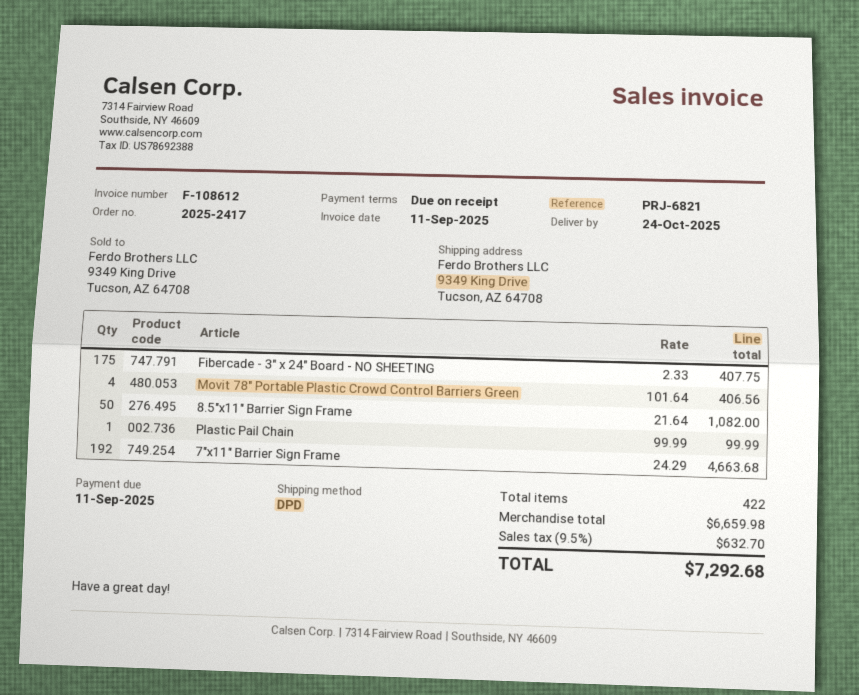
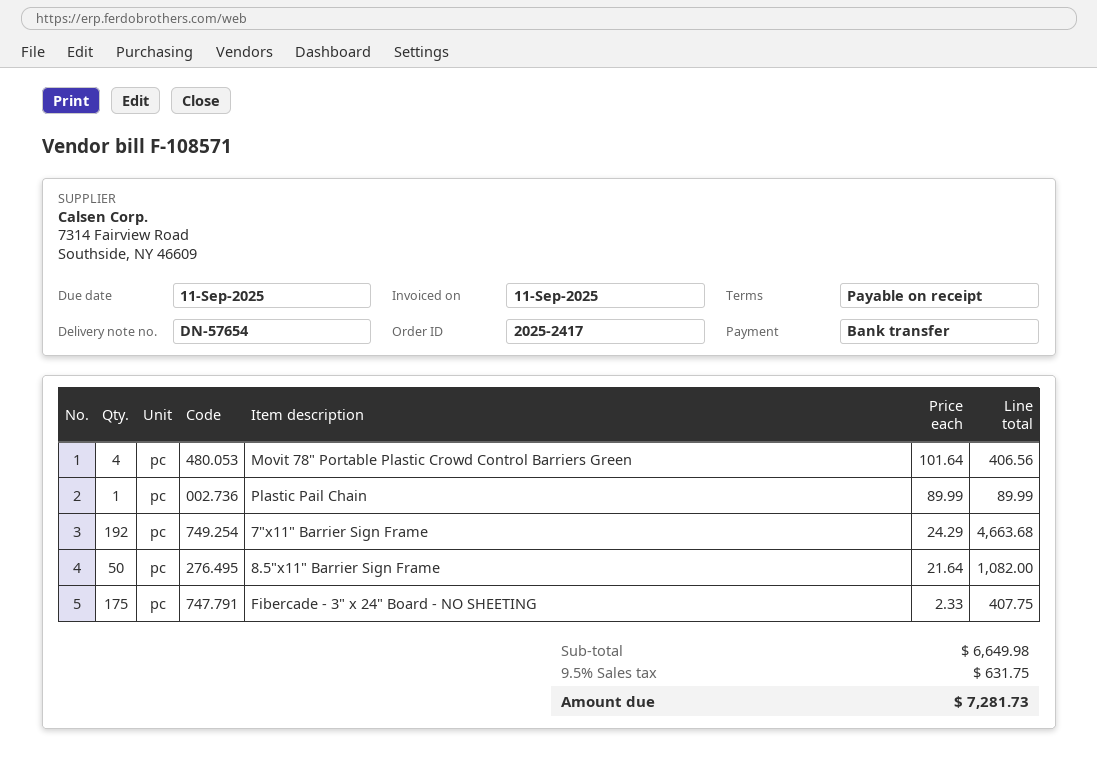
invoice number: F-108612 -> F-108571
Plastic Pail Chain: 1 x 99.99 = 99.99 -> 1 x 89.99 = 89.99
subtotal: 6659.98 -> 6649.98
tax: 9.5% = 632.70 -> 9.5% = 631.75
total: 7292.68 -> 7281.73

